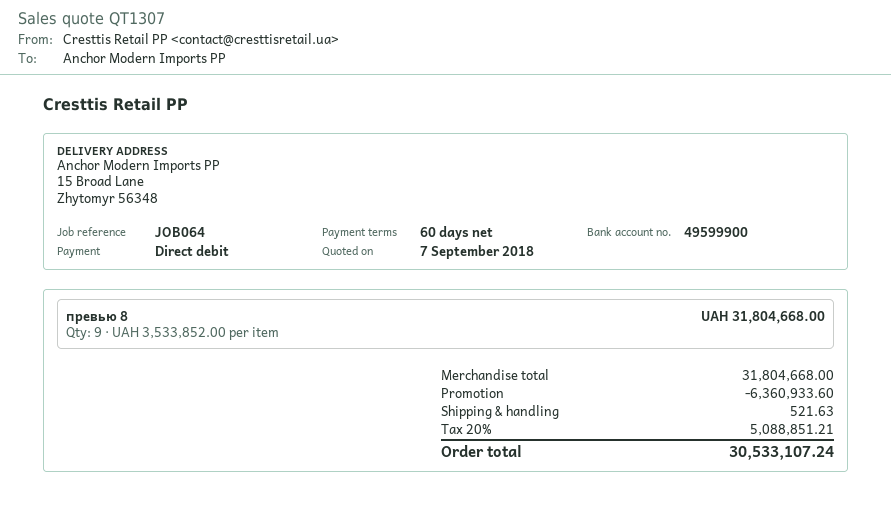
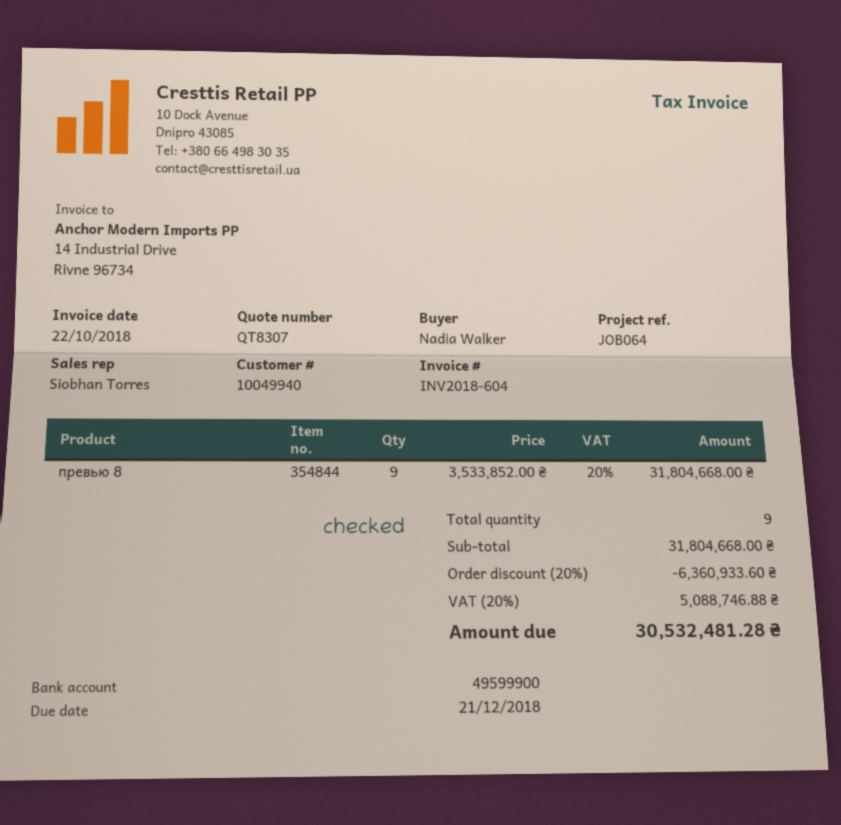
quote number: QT1307 -> QT8307
shipping: 521.63 -> none
tax: 20% = 5088851.21 -> 20% = 5088746.88
total: 30533107.24 -> 30532481.28

